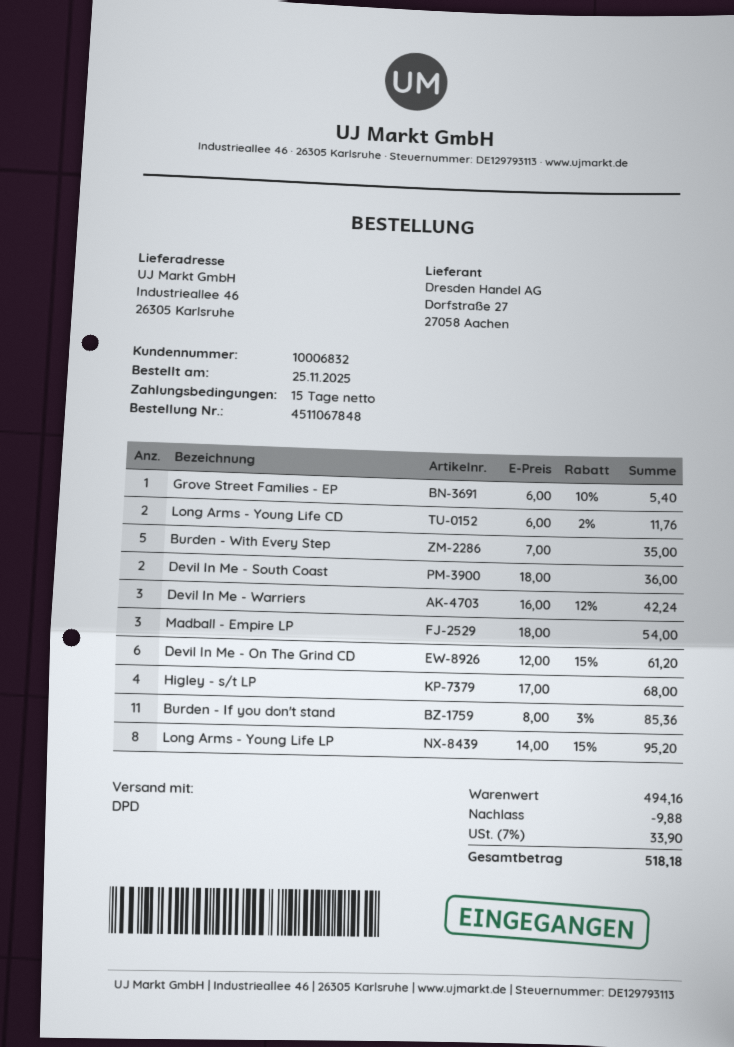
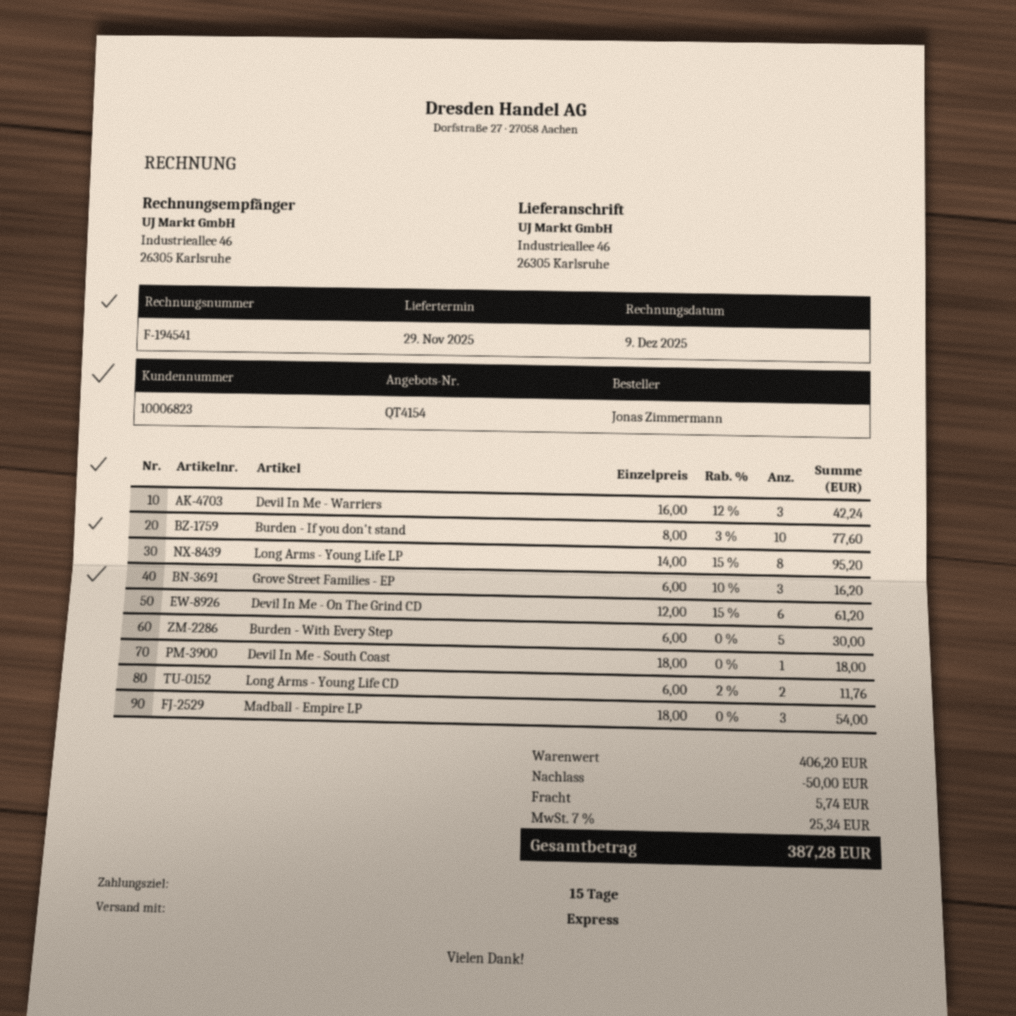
customer number: 10006832 -> 10006823
shipping method: DPD -> express
Grove Street Families - EP: 1 x 6.00 - 10% = 5.40 -> 3 x 6.00 - 10% = 16.20
Burden - With Every Step: 5 x 7.00 = 35.00 -> 5 x 6.00 = 30.00
Devil In Me - South Coast: 2 x 18.00 = 36.00 -> 1 x 18.00 = 18.00
Higley - s/t LP: 4 x 17.00 = 68.00 -> none
Burden - If you don't stand: 11 x 8.00 - 3% = 85.36 -> 10 x 8.00 - 3% = 77.60
subtotal: 494.16 -> 406.20
discount: 9.88 -> 50.00
shipping: none -> 5.74
tax: 7% = 33.90 -> 7% = 25.34
total: 518.18 -> 387.28

